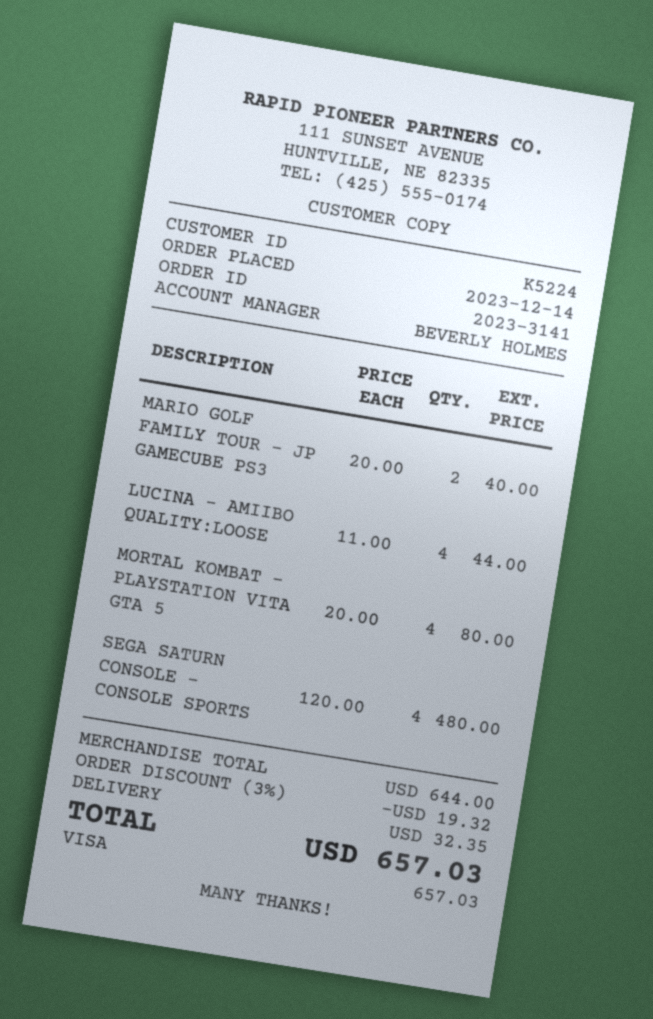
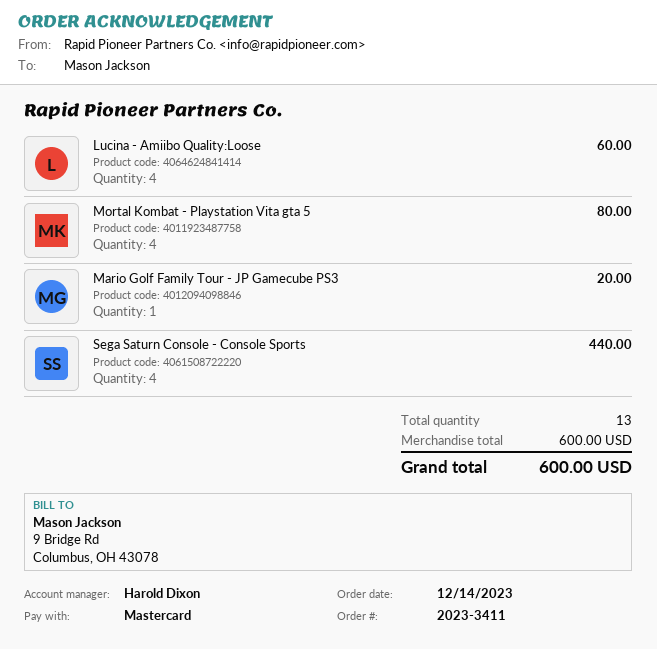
order number: 2023-3141 -> 2023-3411
sales rep: BEVERLY HOLMES -> Harold Dixon
payment method: Visa -> Mastercard
MARIO GOLF FAMILY TOUR - JP GAMECUBE PS3: 2 for 40.00 -> 1 for 20.00
LUCINA - AMIIBO QUALITY:LOOSE: 4 for 44.00 -> 4 for 60.00
SEGA SATURN CONSOLE - CONSOLE SPORTS: 4 for 480.00 -> 4 for 440.00
subtotal: 644.00 -> 600.00
discount: 3% = 19.32 -> none
shipping: 32.35 -> none
total: 657.03 -> 600.00

